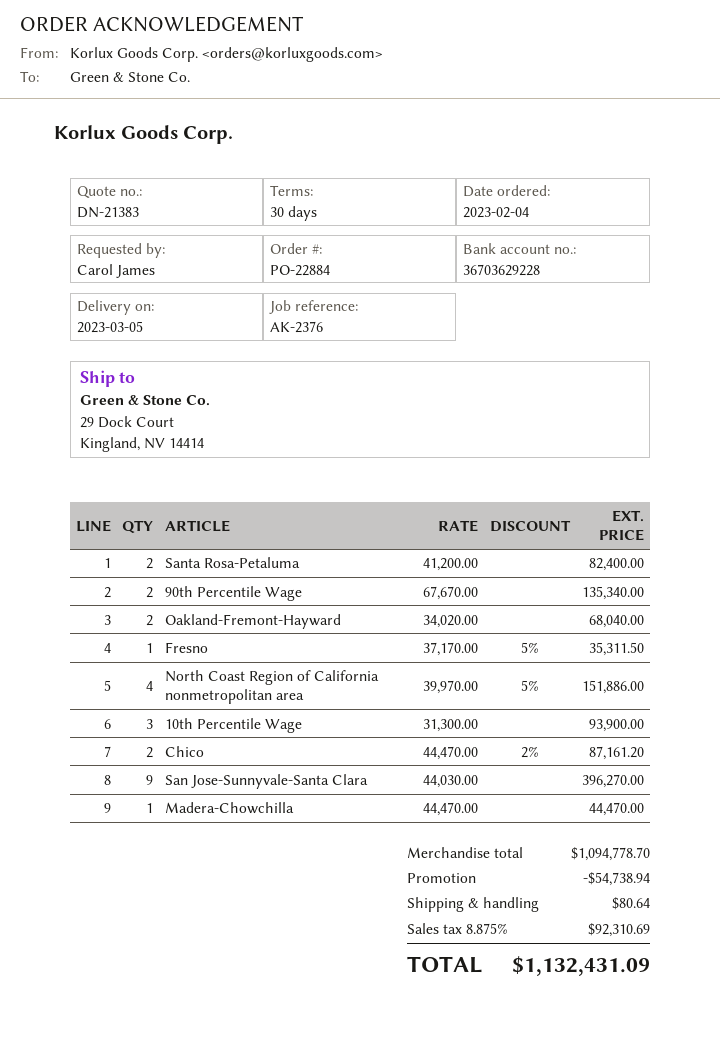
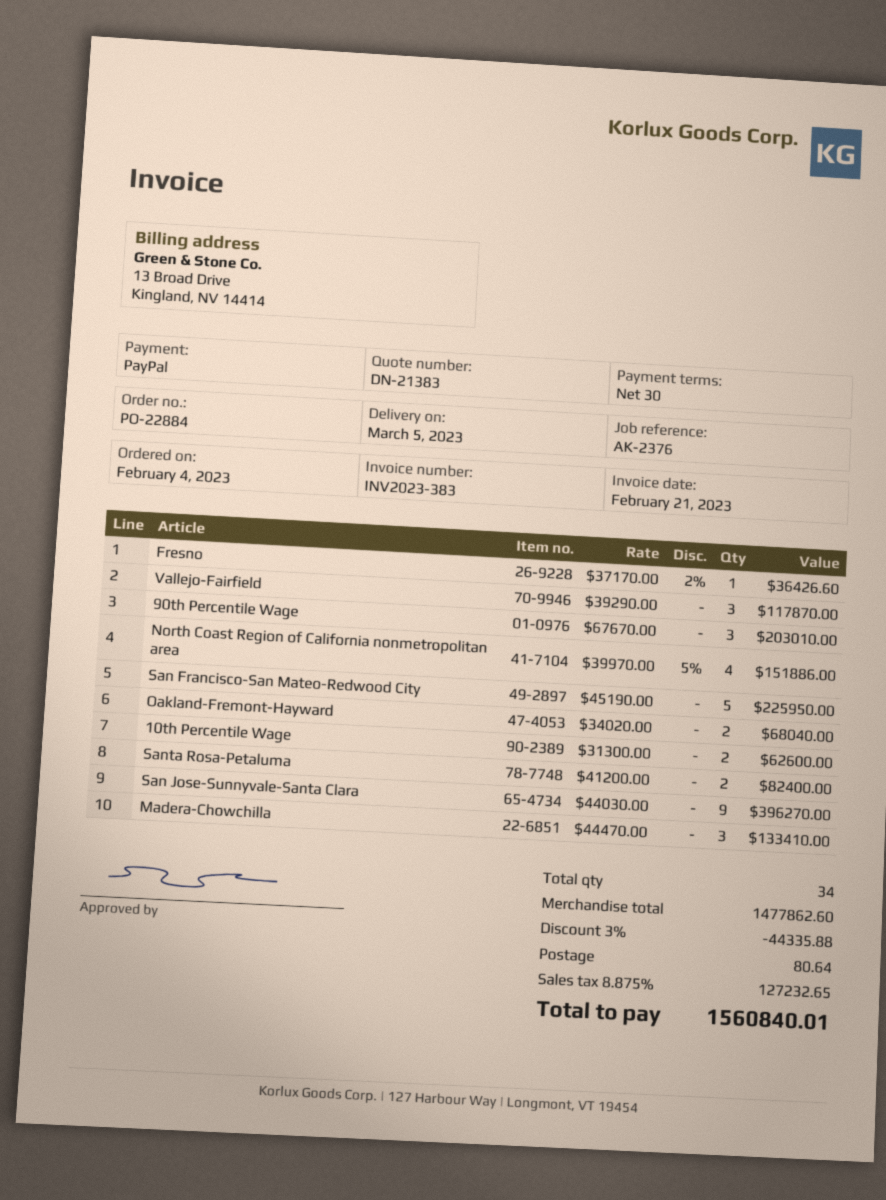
90th Percentile Wage: 2 x 67670.00 = 135340.00 -> 3 x 67670.00 = 203010.00
Fresno: 1 x 37170.00 - 5% = 35311.50 -> 1 x 37170.00 - 2% = 36426.60
10th Percentile Wage: 3 x 31300.00 = 93900.00 -> 2 x 31300.00 = 62600.00
Chico: 2 x 44470.00 - 2% = 87161.20 -> none
Madera-Chowchilla: 1 x 44470.00 = 44470.00 -> 3 x 44470.00 = 133410.00
Vallejo-Fairfield: none -> 3 x 39290.00 = 117870.00
San Francisco-San Mateo-Redwood City: none -> 5 x 45190.00 = 225950.00
subtotal: 1094778.70 -> 1477862.60
discount: 54738.94 -> 44335.88
tax: 8.875% = 92310.69 -> 8.875% = 127232.65
total: 1132431.09 -> 1560840.01

